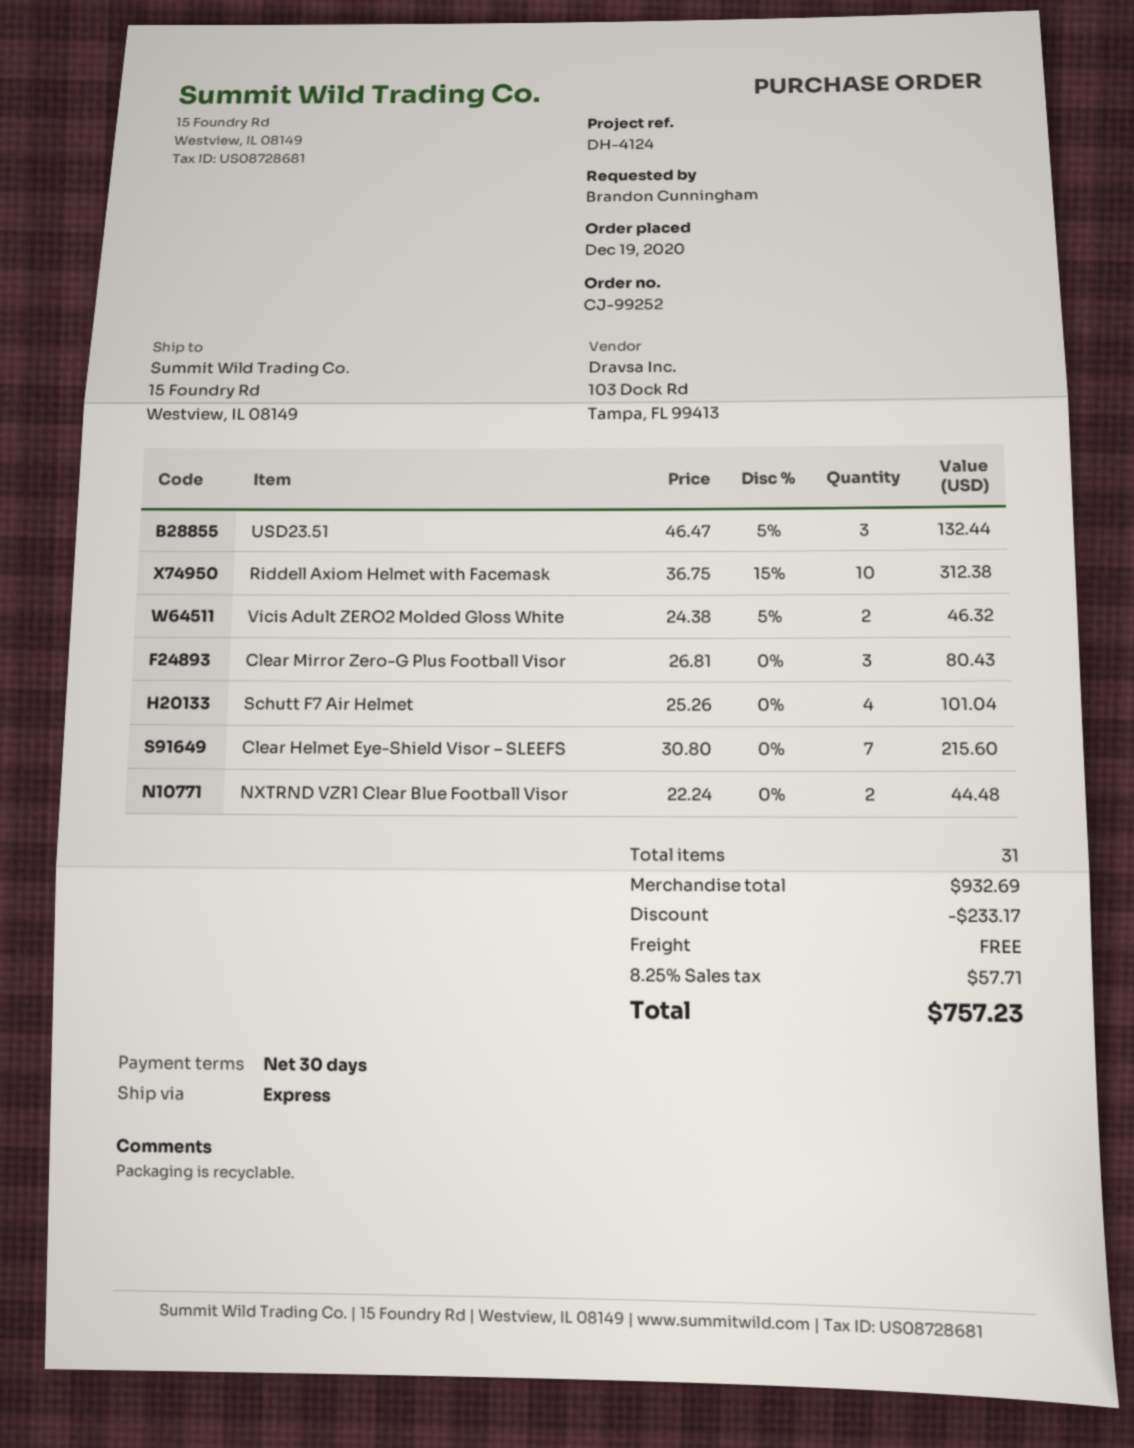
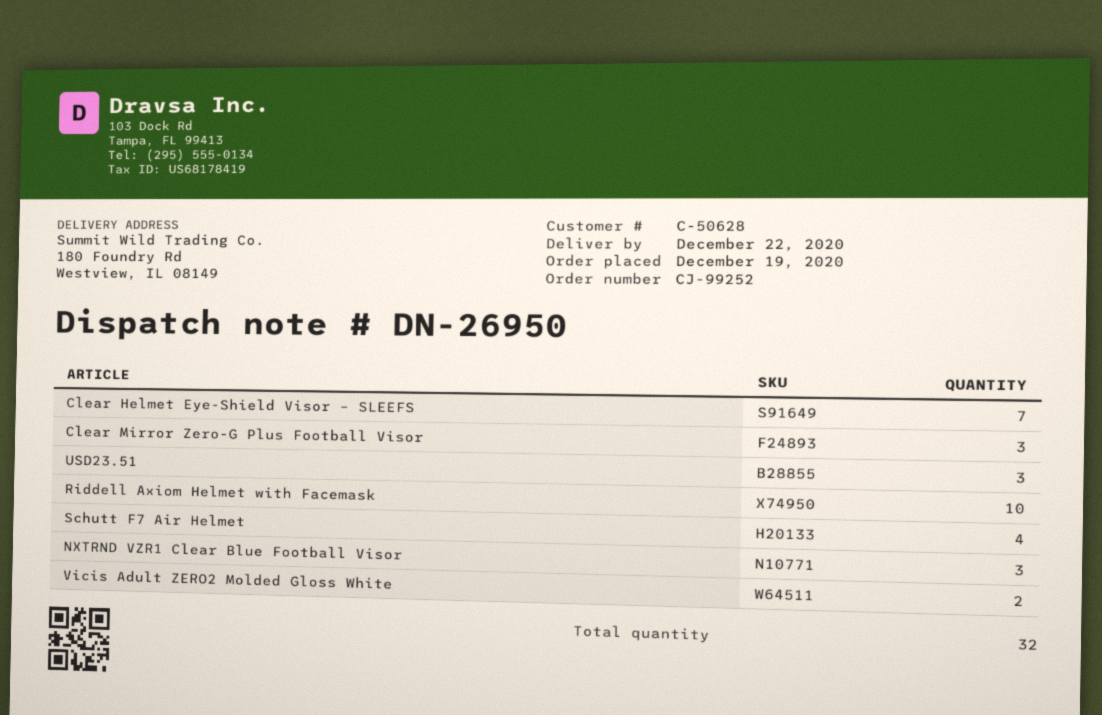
ship to: 15 Foundry Rd, Westview, IL 08149 -> 180 Foundry Rd, Westview, IL 08149
NXTRND VZR1 Clear Blue Football Visor: 2 -> 3
total quantity: 31 -> 32

